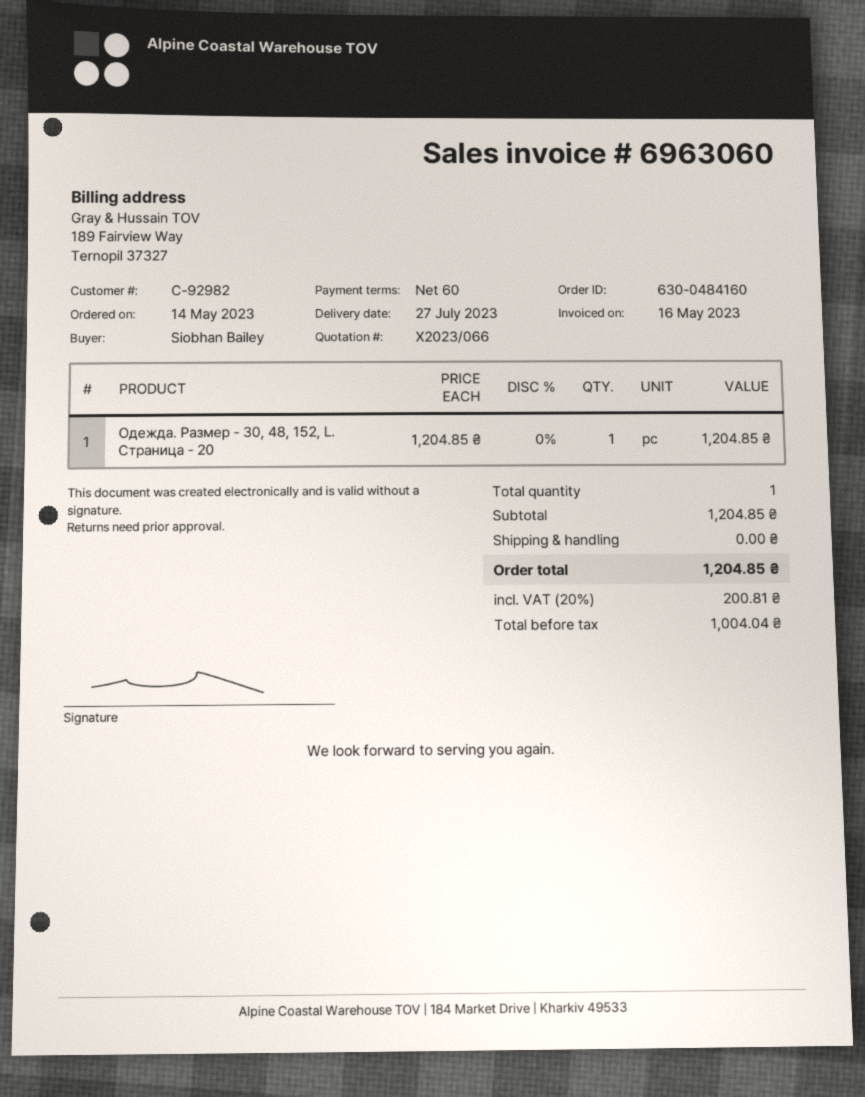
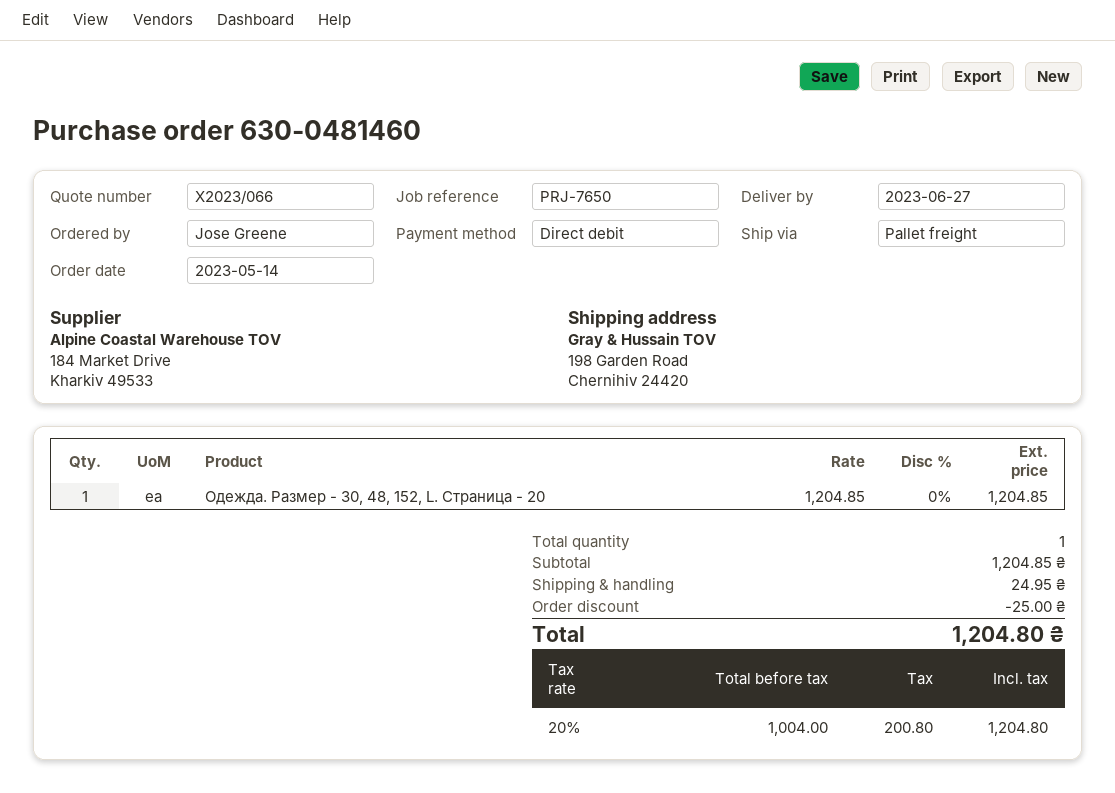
order number: 630-0484160 -> 630-0481460
delivery date: 2023-07-27 -> 2023-06-27
ordered by: Siobhan Bailey -> Jose Greene
discount: none -> 25.00
shipping: 0.00 -> 24.95
net: 1004.04 -> 1004.00
tax: 20% = 200.81 -> 20% = 200.80
total: 1204.85 -> 1204.80

